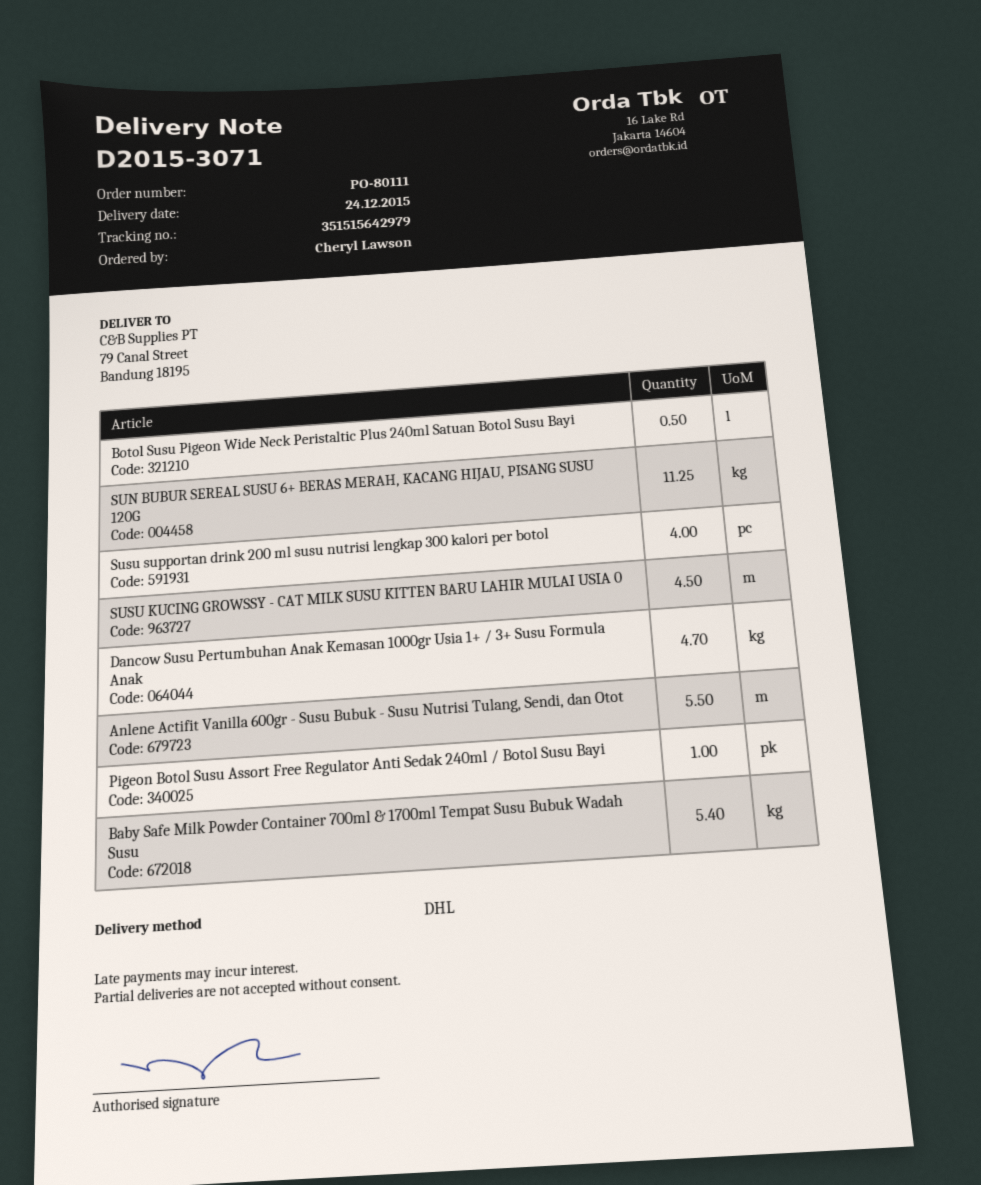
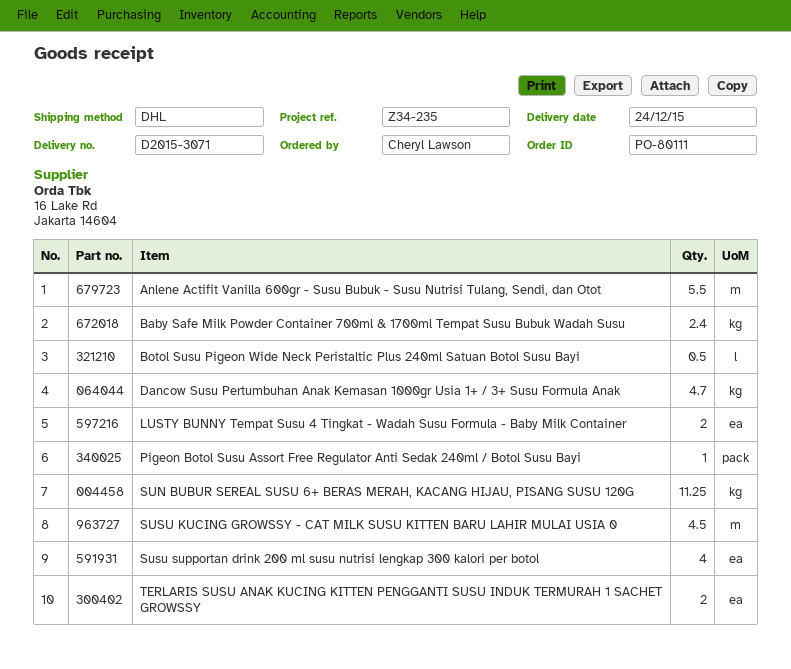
Baby Safe Milk Powder Container 700ml & 1700ml Tempat Susu Bubuk Wadah Susu: 5.4 -> 2.4
LUSTY BUNNY Tempat Susu 4 Tingkat - Wadah Susu Formula - Baby Milk Container: none -> 2
TERLARIS SUSU ANAK KUCING KITTEN PENGGANTI SUSU INDUK TERMURAH 1 SACHET GROWSSY: none -> 2

